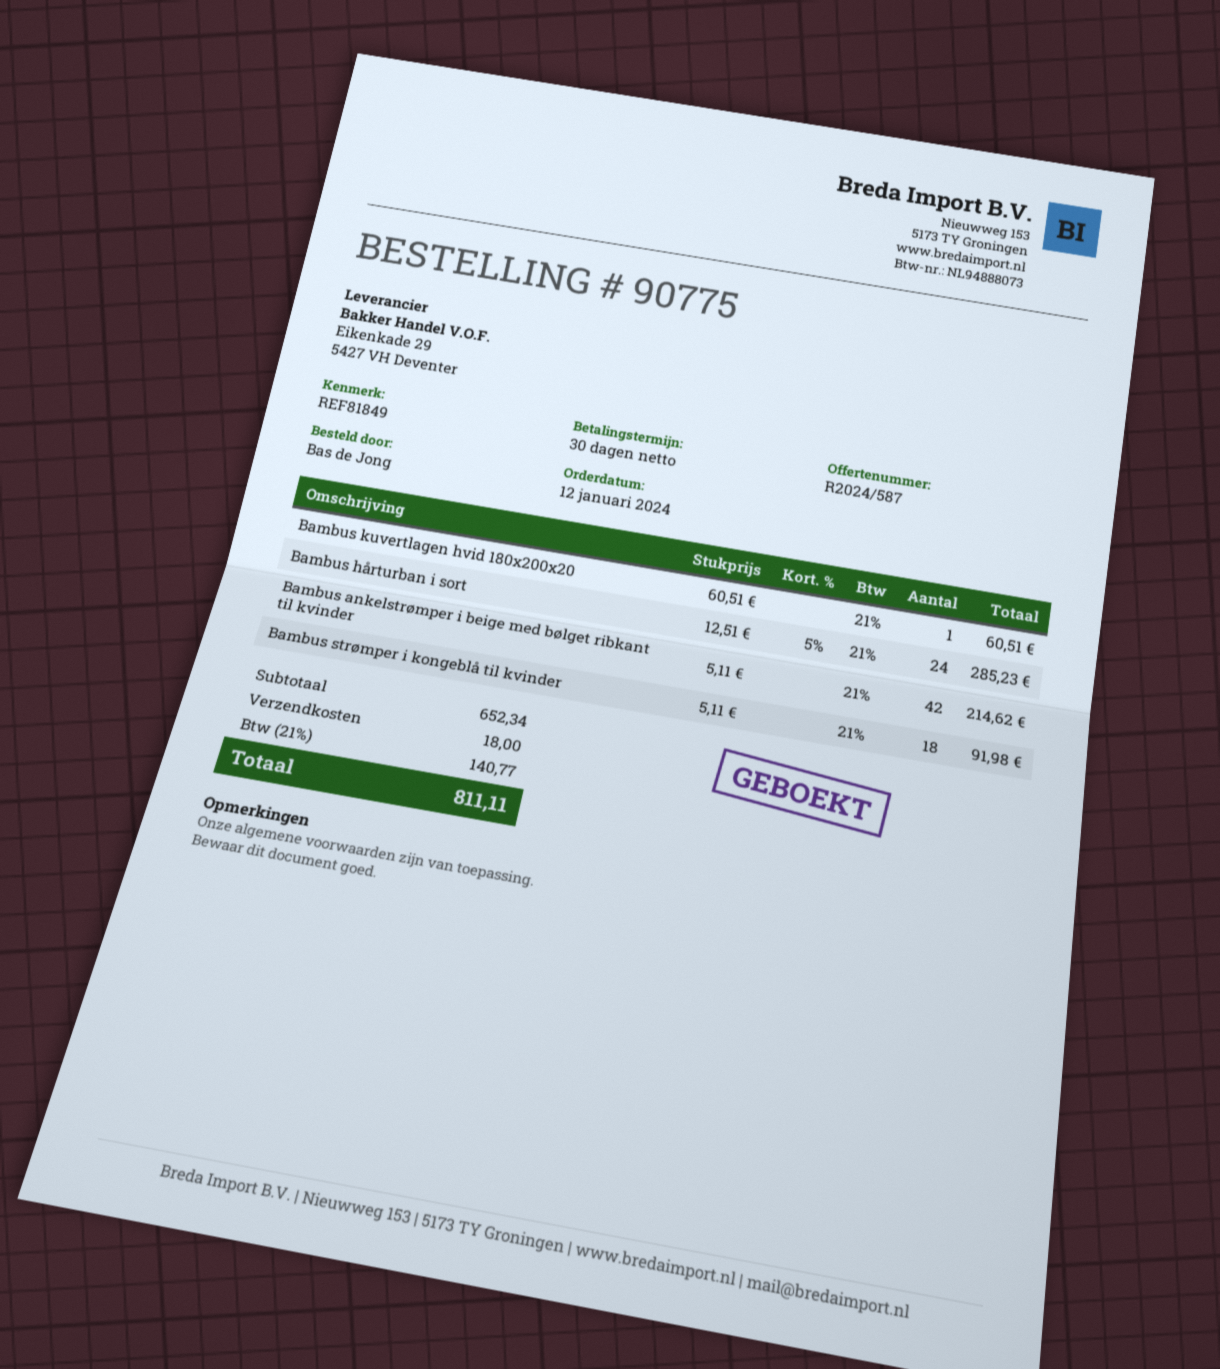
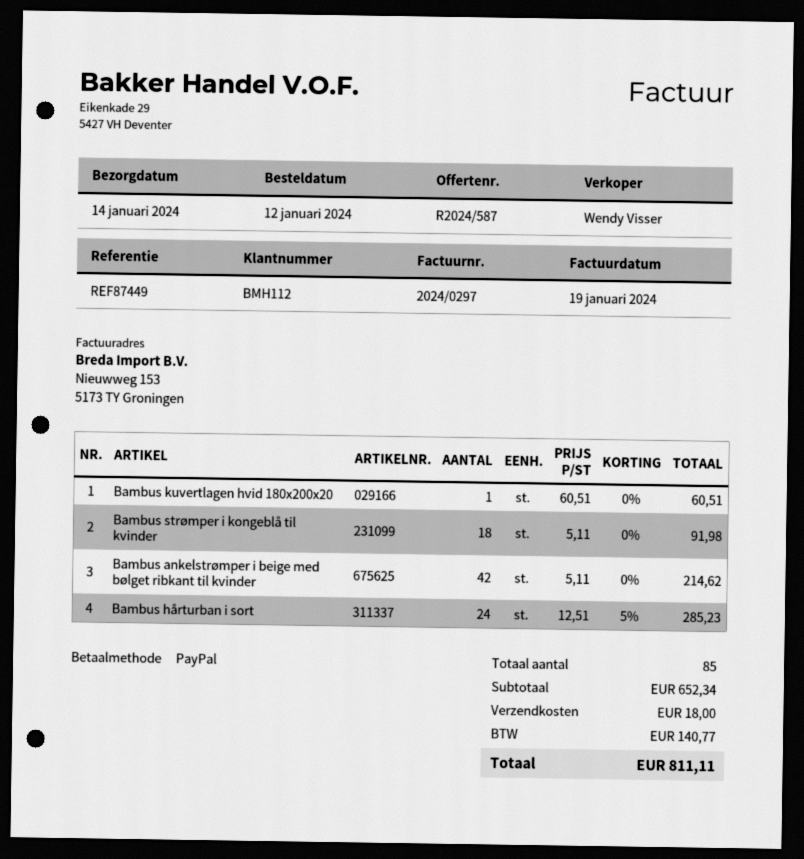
reference: REF81849 -> REF87449

